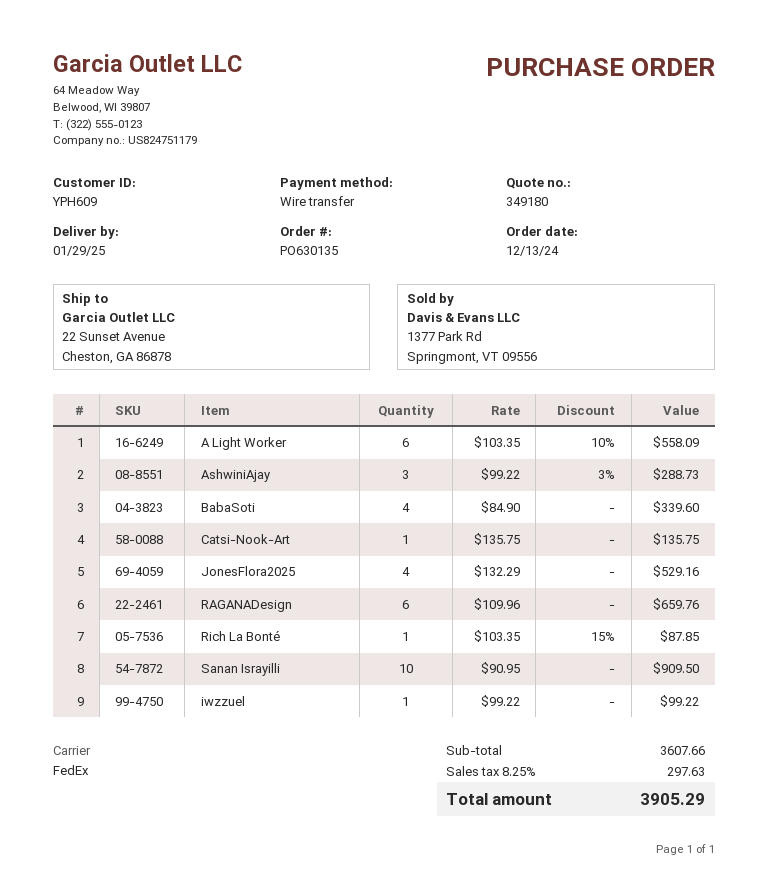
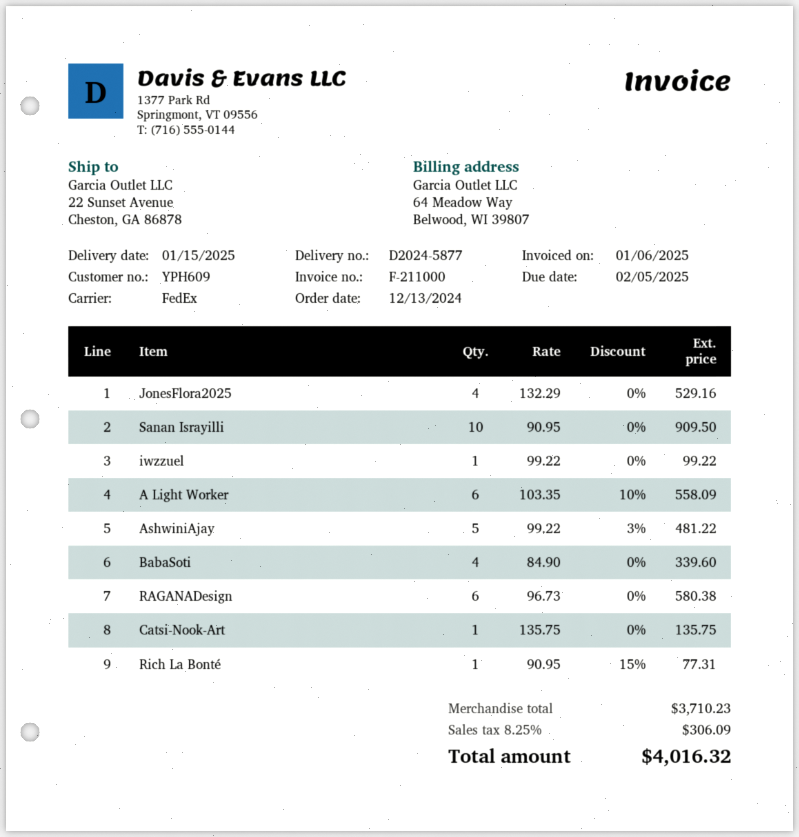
delivery date: 2025-01-29 -> 2025-01-15
AshwiniAjay: 3 x 99.22 - 3% = 288.73 -> 5 x 99.22 - 3% = 481.22
RAGANADesign: 6 x 109.96 = 659.76 -> 6 x 96.73 = 580.38
Rich La Bonté: 1 x 103.35 - 15% = 87.85 -> 1 x 90.95 - 15% = 77.31
subtotal: 3607.66 -> 3710.23
tax: 8.25% = 297.63 -> 8.25% = 306.09
total: 3905.29 -> 4016.32

